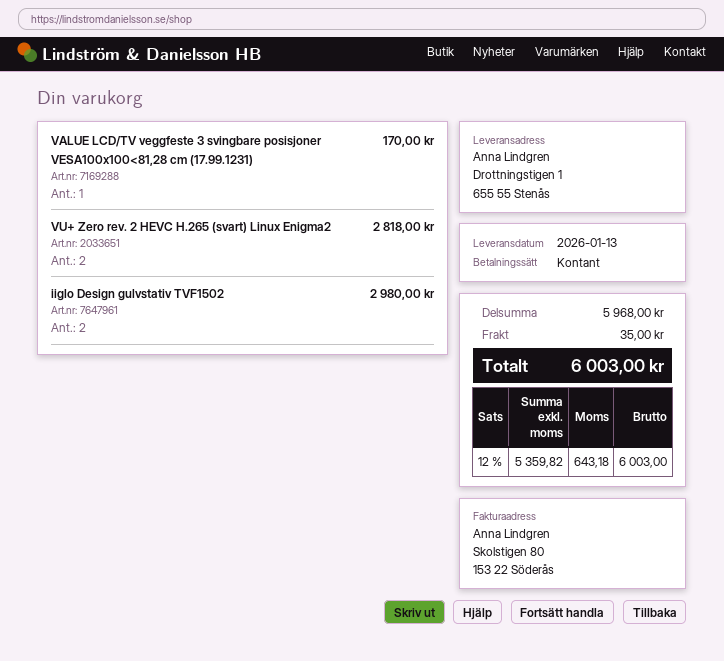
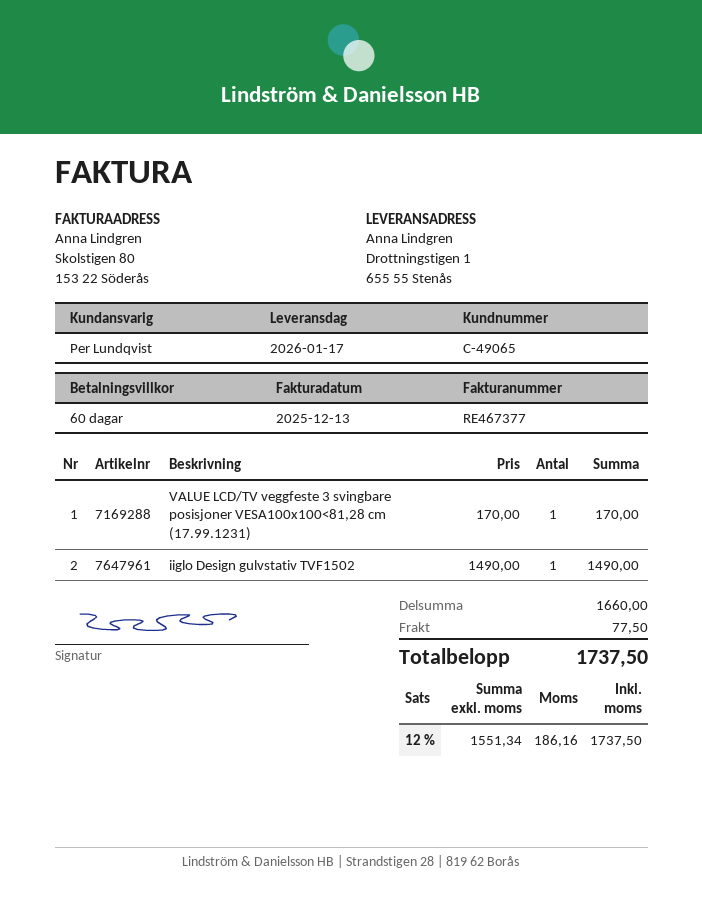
delivery date: 2026-01-13 -> 2026-01-17
VU+ Zero rev. 2 HEVC H.265 (svart) Linux Enigma2: 2 for 2818.00 -> none
iiglo Design gulvstativ TVF1502: 2 for 2980.00 -> 1 for 1490.00
subtotal: 5968.00 -> 1660.00
shipping: 35.00 -> 77.50
net: 5359.82 -> 1551.34
tax: 12% = 643.18 -> 12% = 186.16
total: 6003.00 -> 1737.50

